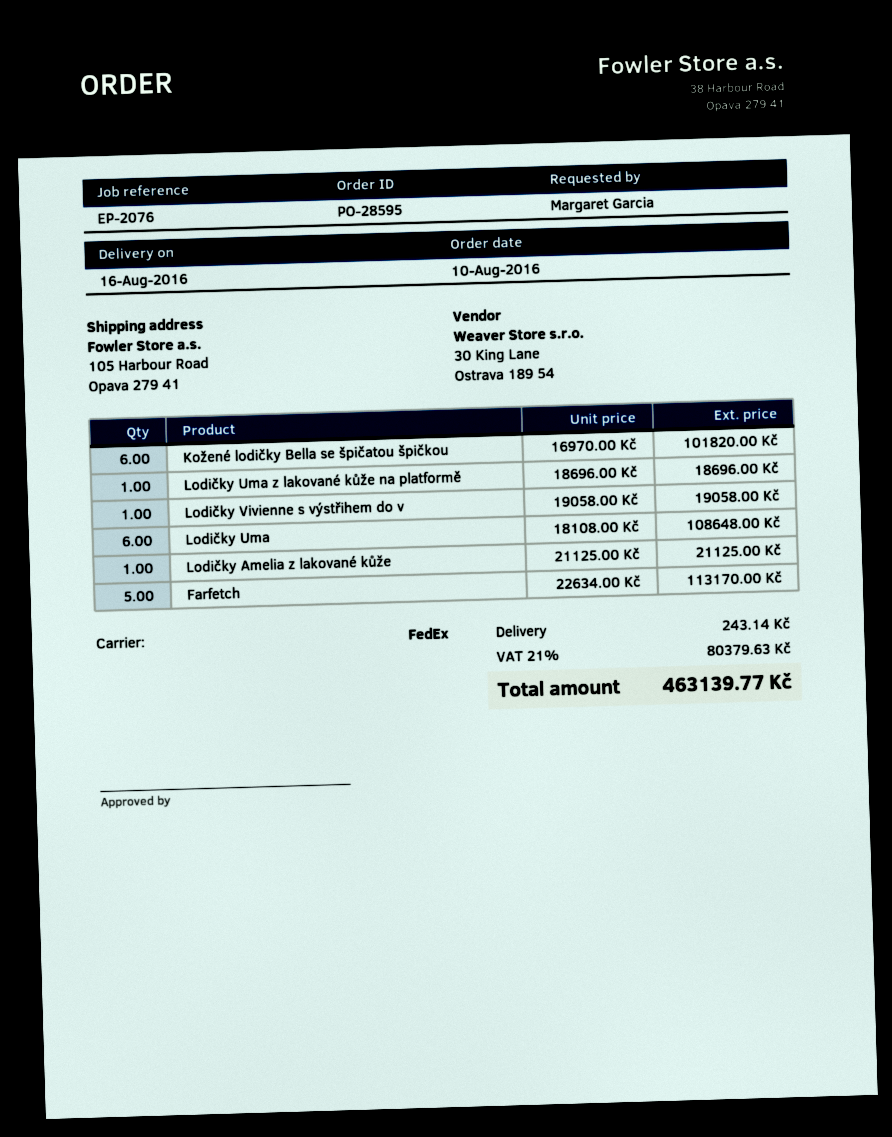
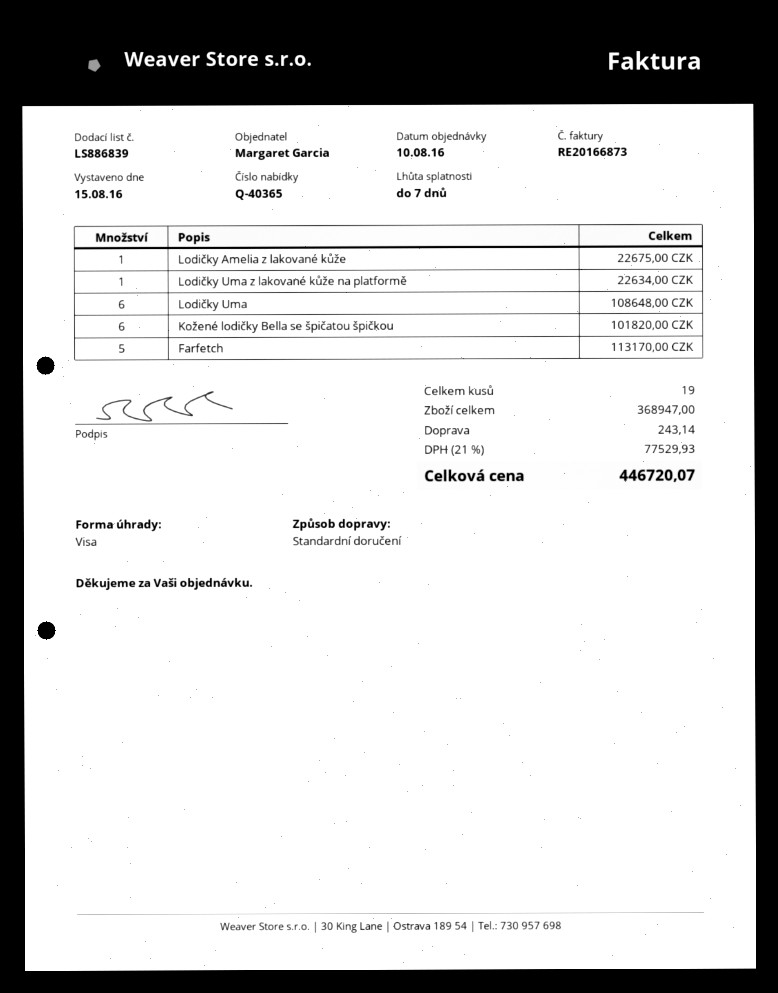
shipping method: FedEx -> standard
Lodičky Uma z lakované kůže na platformě: 1 for 18696.00 -> 1 for 22634.00
Lodičky Vivienne s výstřihem do v: 1 for 19058.00 -> none
Lodičky Amelia z lakované kůže: 1 for 21125.00 -> 1 for 22675.00
tax: 21% = 80379.63 -> 21% = 77529.93
total: 463139.77 -> 446720.07

